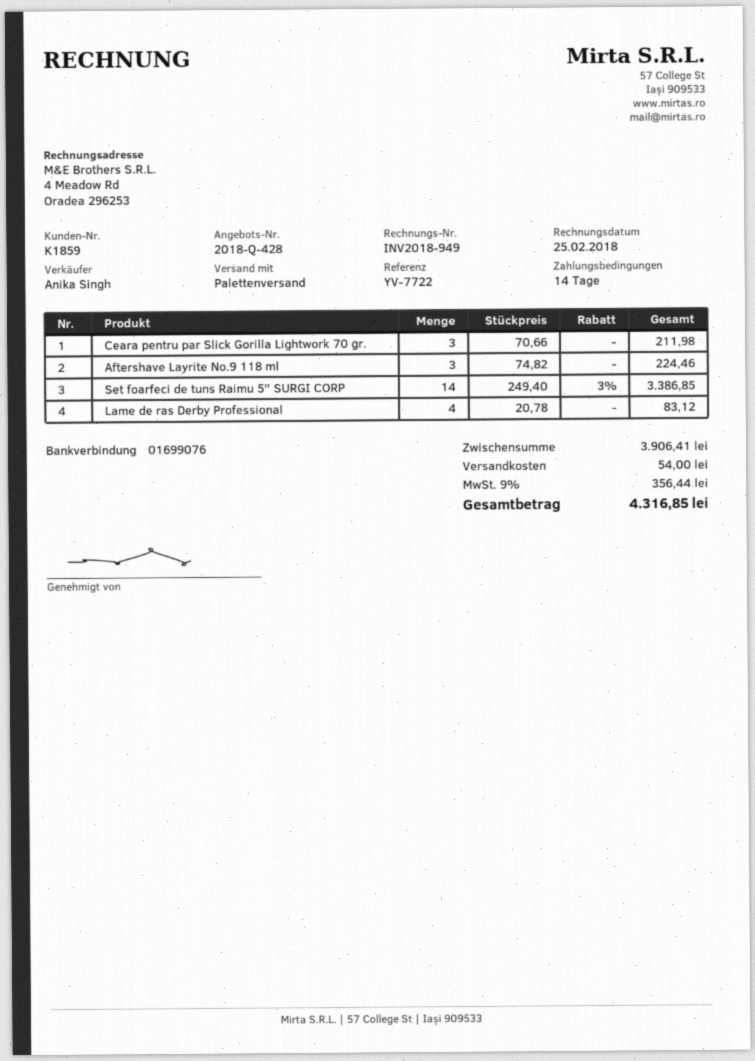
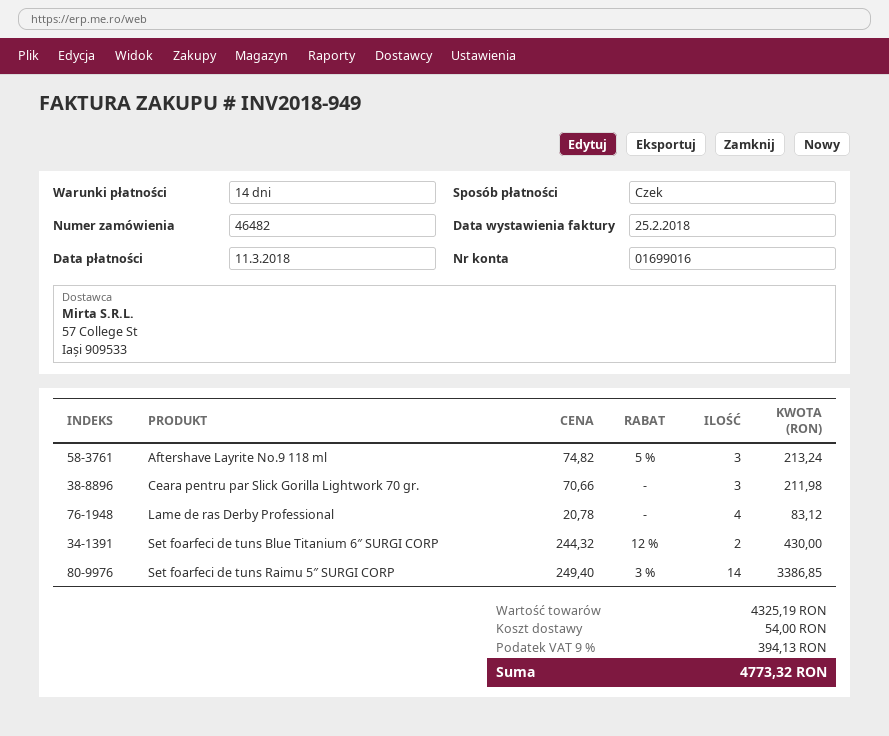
bank account: 01699076 -> 01699016
Aftershave Layrite No.9 118 ml: 3 x 74.82 = 224.46 -> 3 x 74.82 - 5% = 213.24
Set foarfeci de tuns Blue Titanium 6″ SURGI CORP: none -> 2 x 244.32 - 12% = 430.00
subtotal: 3906.41 -> 4325.19
tax: 9% = 356.44 -> 9% = 394.13
total: 4316.85 -> 4773.32

